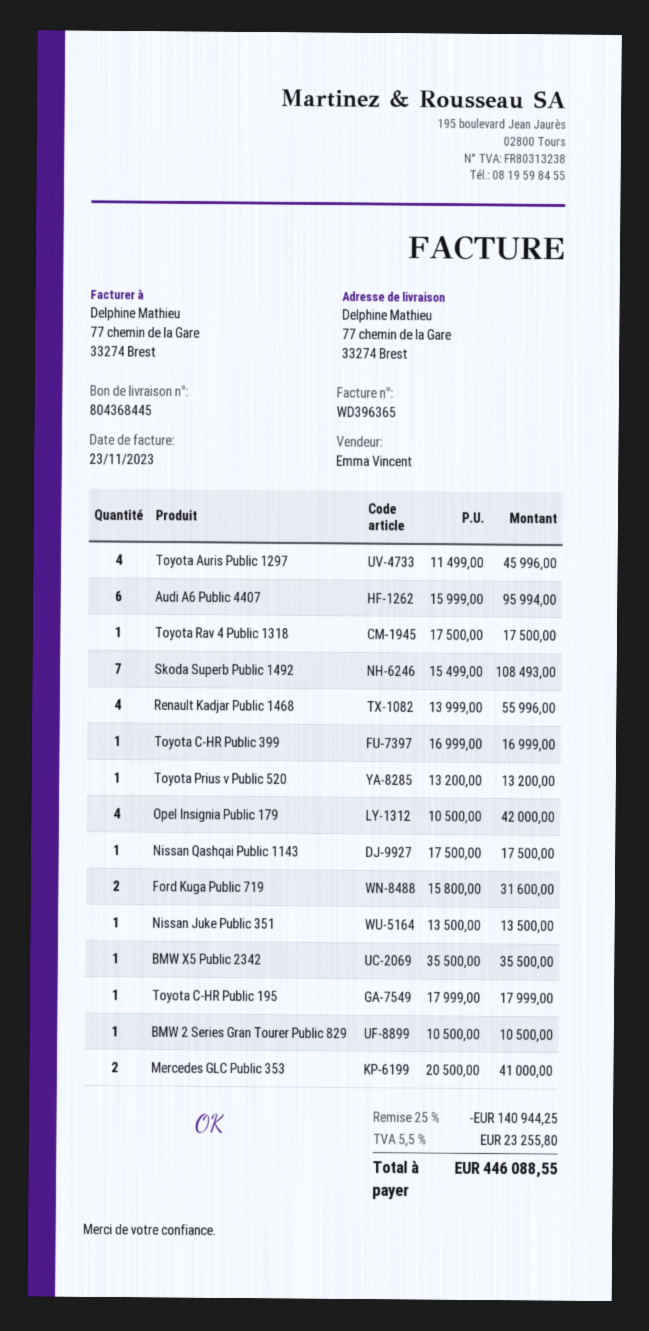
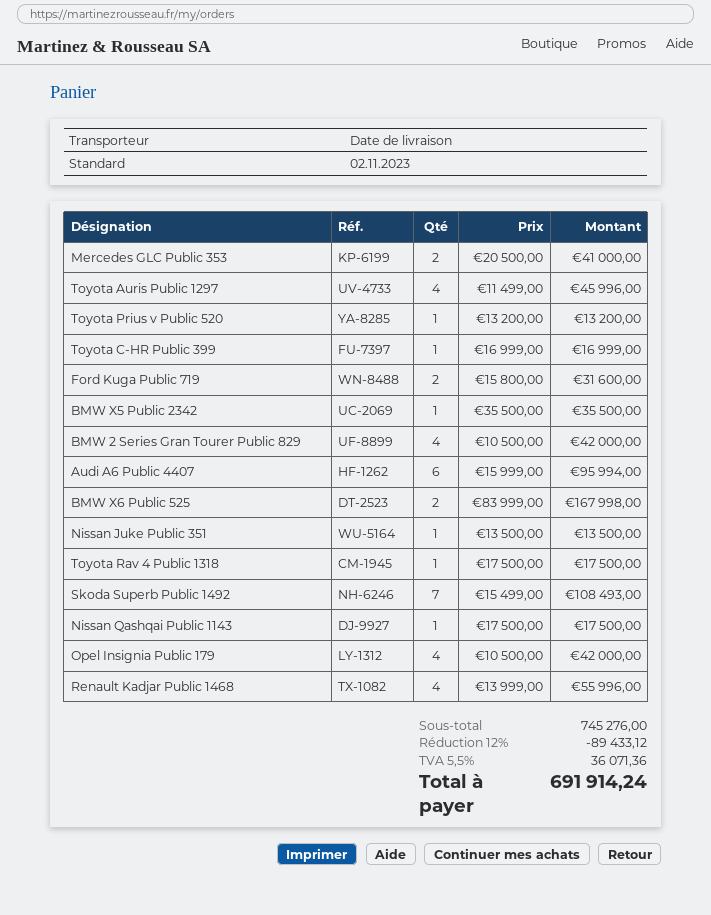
Toyota C-HR Public 195: 1 x 17999.00 = 17999.00 -> none
BMW 2 Series Gran Tourer Public 829: 1 x 10500.00 = 10500.00 -> 4 x 10500.00 = 42000.00
BMW X6 Public 525: none -> 2 x 83999.00 = 167998.00
discount: 25% = 140944.25 -> 12% = 89433.12
tax: 5.5% = 23255.80 -> 5.5% = 36071.36
total: 446088.55 -> 691914.24

